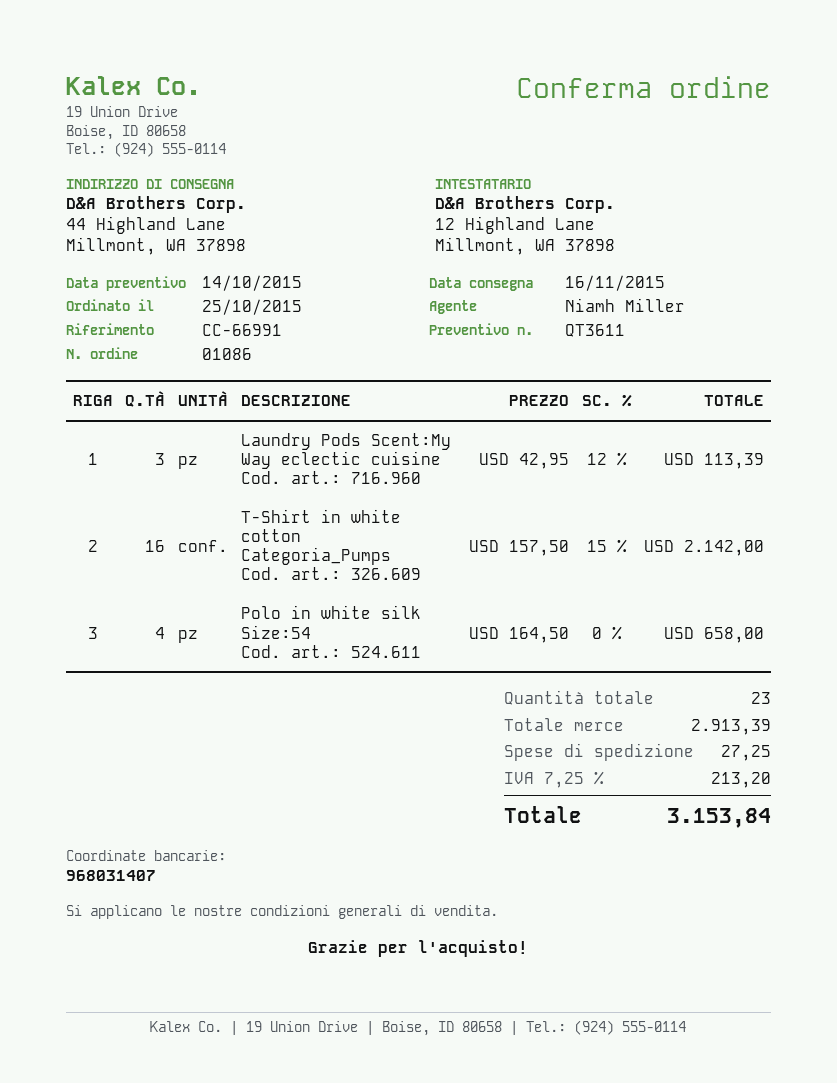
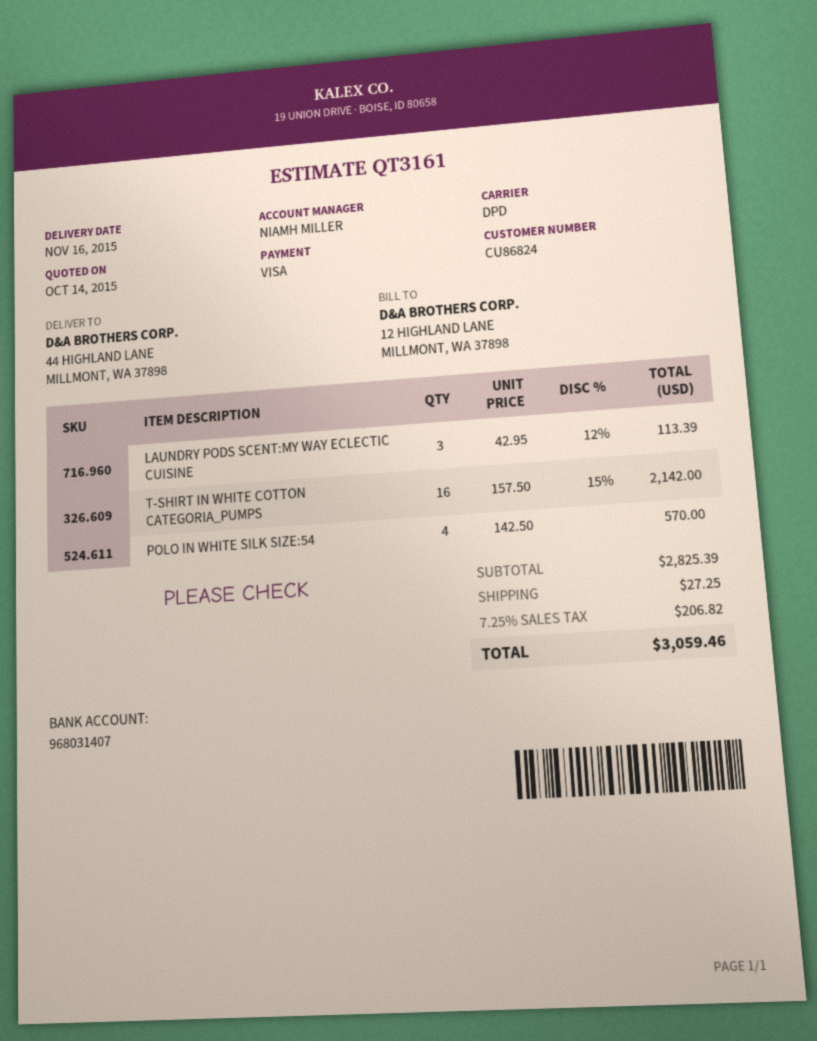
quote number: QT3611 -> QT3161
Polo in white silk Size:54: 4 x 164.50 = 658.00 -> 4 x 142.50 = 570.00
subtotal: 2913.39 -> 2825.39
tax: 7.25% = 213.20 -> 7.25% = 206.82
total: 3153.84 -> 3059.46

